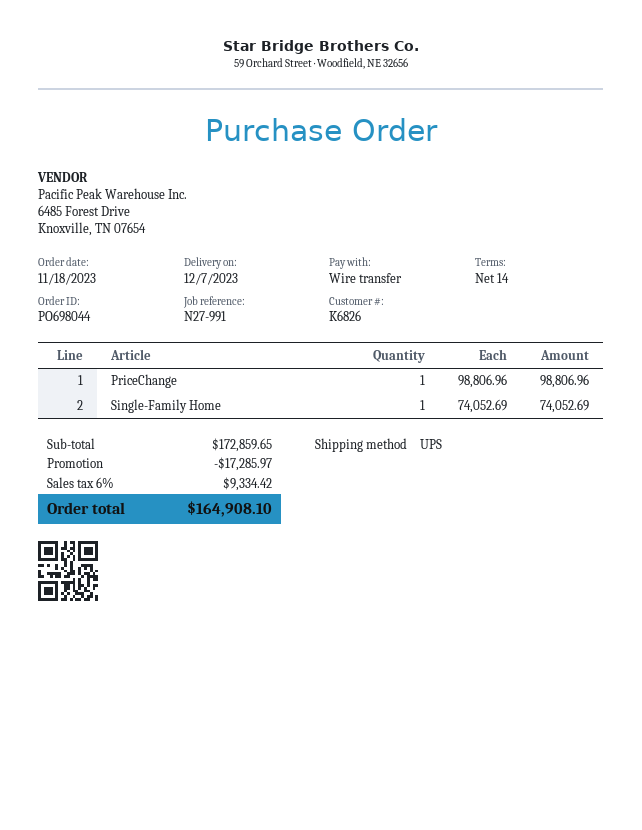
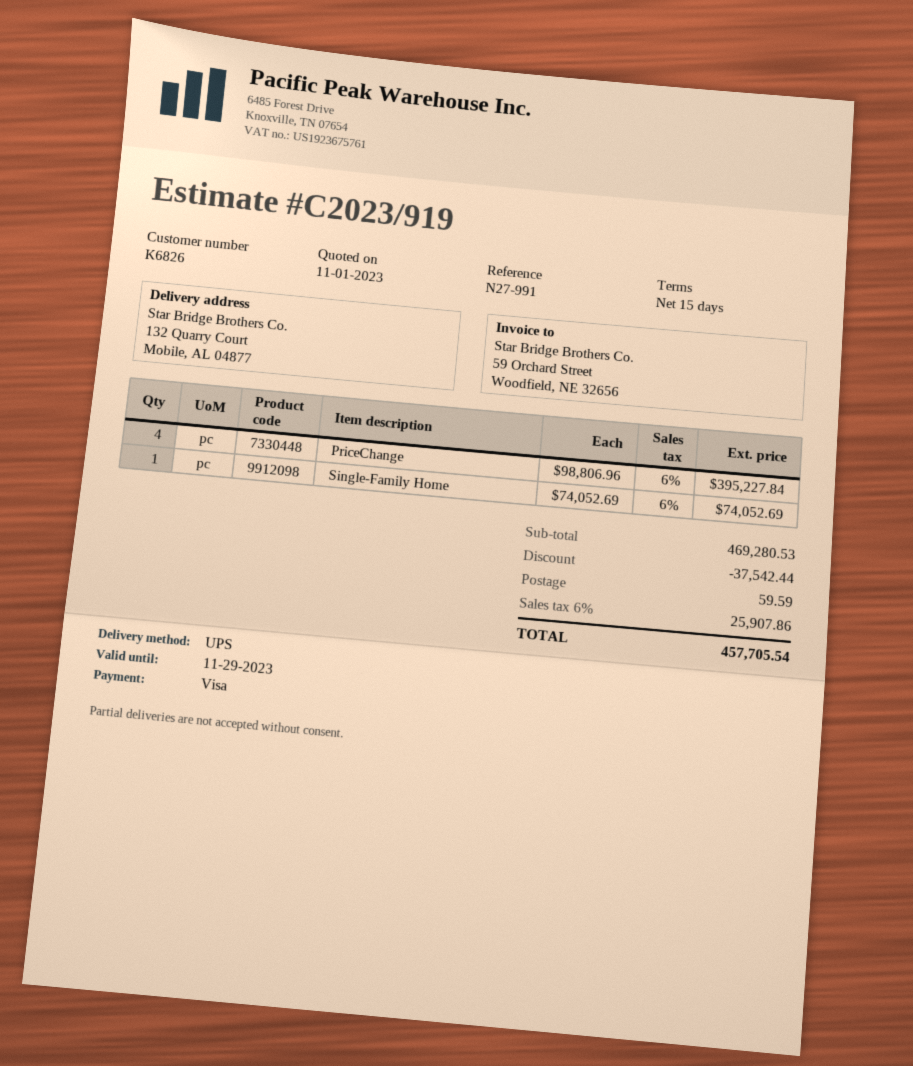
payment terms: 14 days -> 15 days
payment method: bank transfer -> Visa
PriceChange: 1 x 98806.96 = 98806.96 -> 4 x 98806.96 = 395227.84
subtotal: 172859.65 -> 469280.53
discount: 17285.97 -> 37542.44
shipping: none -> 59.59
tax: 6% = 9334.42 -> 6% = 25907.86
total: 164908.10 -> 457705.54

